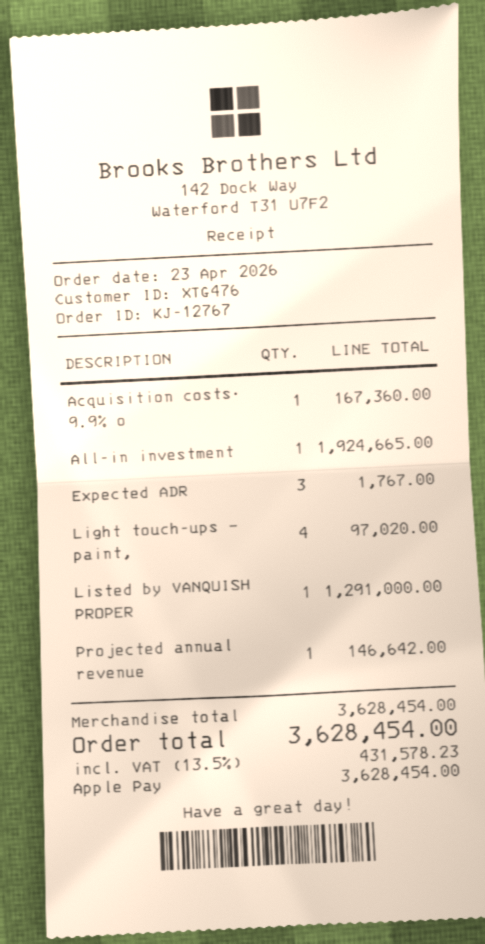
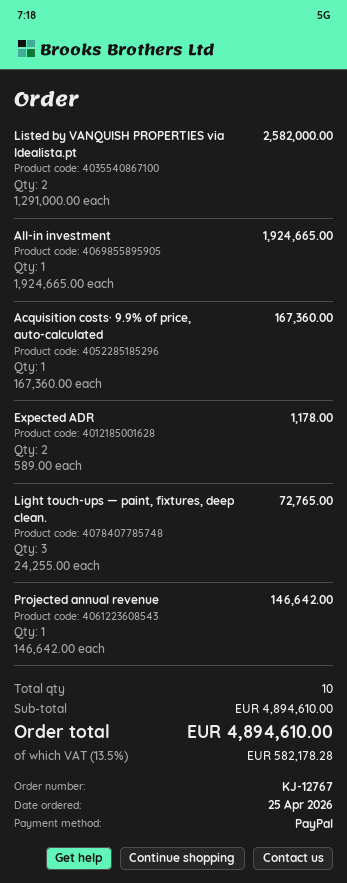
order date: 2026-04-23 -> 2026-04-25
payment method: Apple Pay -> PayPal
Expected ADR: 3 for 1767.00 -> 2 for 1178.00
Light touch-ups — paint,: 4 for 97020.00 -> 3 for 72765.00
Listed by VANQUISH PROPER: 1 for 1291000.00 -> 2 for 2582000.00
subtotal: 3628454.00 -> 4894610.00
tax: 13.5% = 431578.23 -> 13.5% = 582178.28
total: 3628454.00 -> 4894610.00

